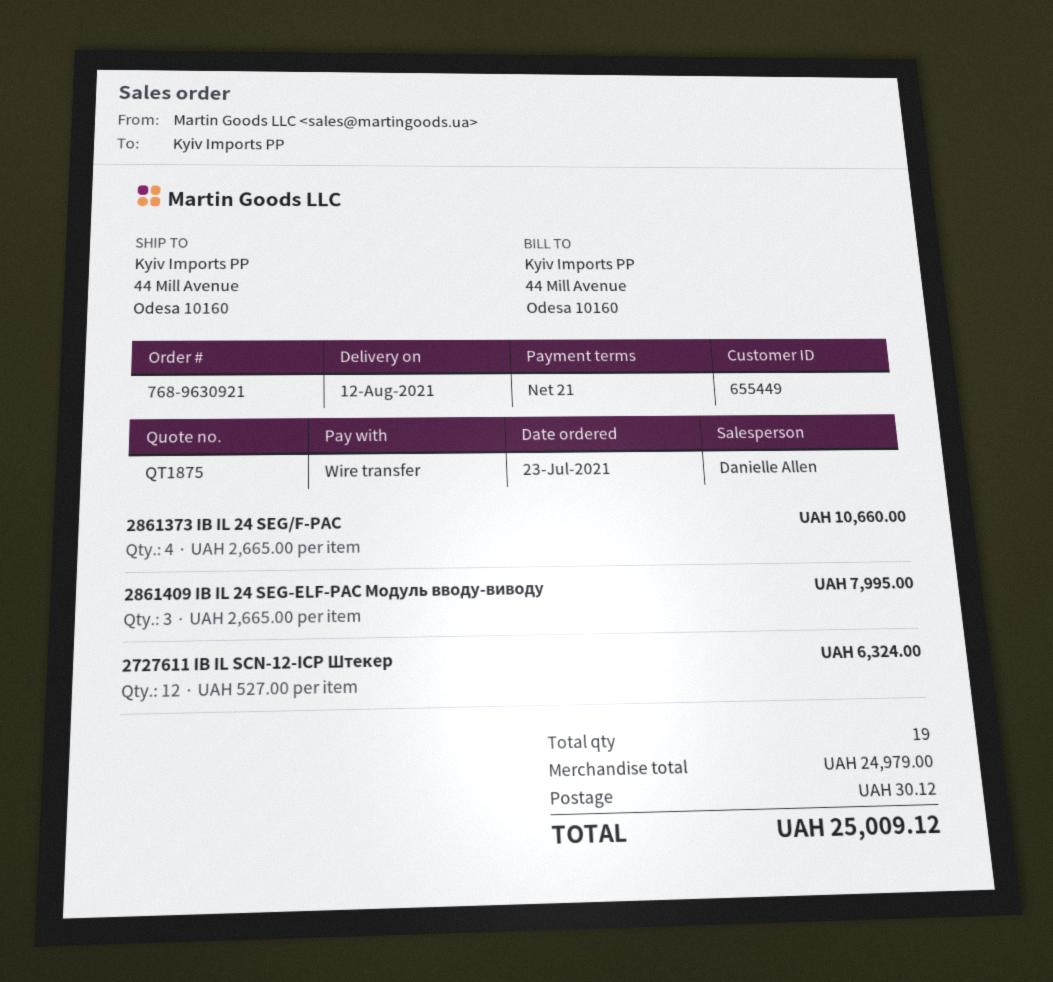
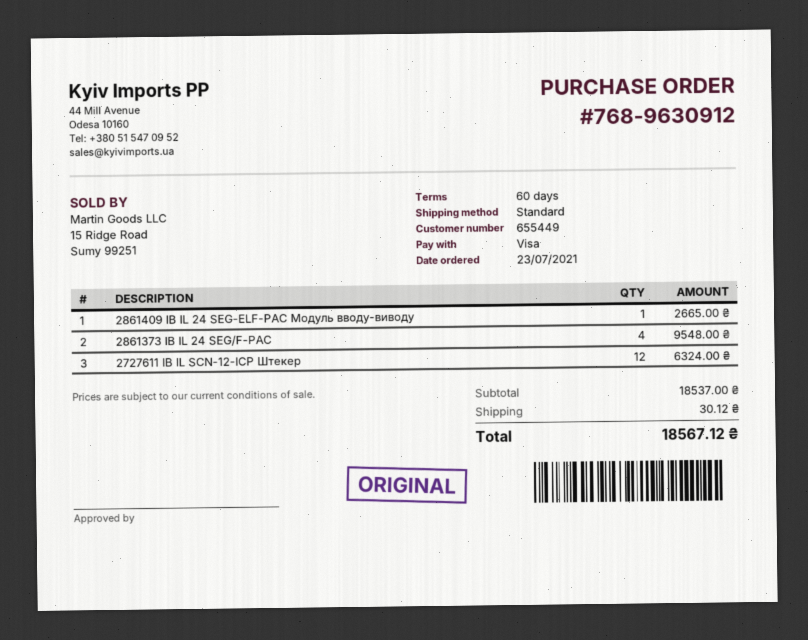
order number: 768-9630921 -> 768-9630912
payment terms: 21 days -> 60 days
payment method: bank transfer -> Visa
2861373 IB IL 24 SEG/F-PAC: 4 for 10660.00 -> 4 for 9548.00
2861409 IB IL 24 SEG-ELF-PAC Модуль вводу-виводу: 3 for 7995.00 -> 1 for 2665.00
subtotal: 24979.00 -> 18537.00
total: 25009.12 -> 18567.12

